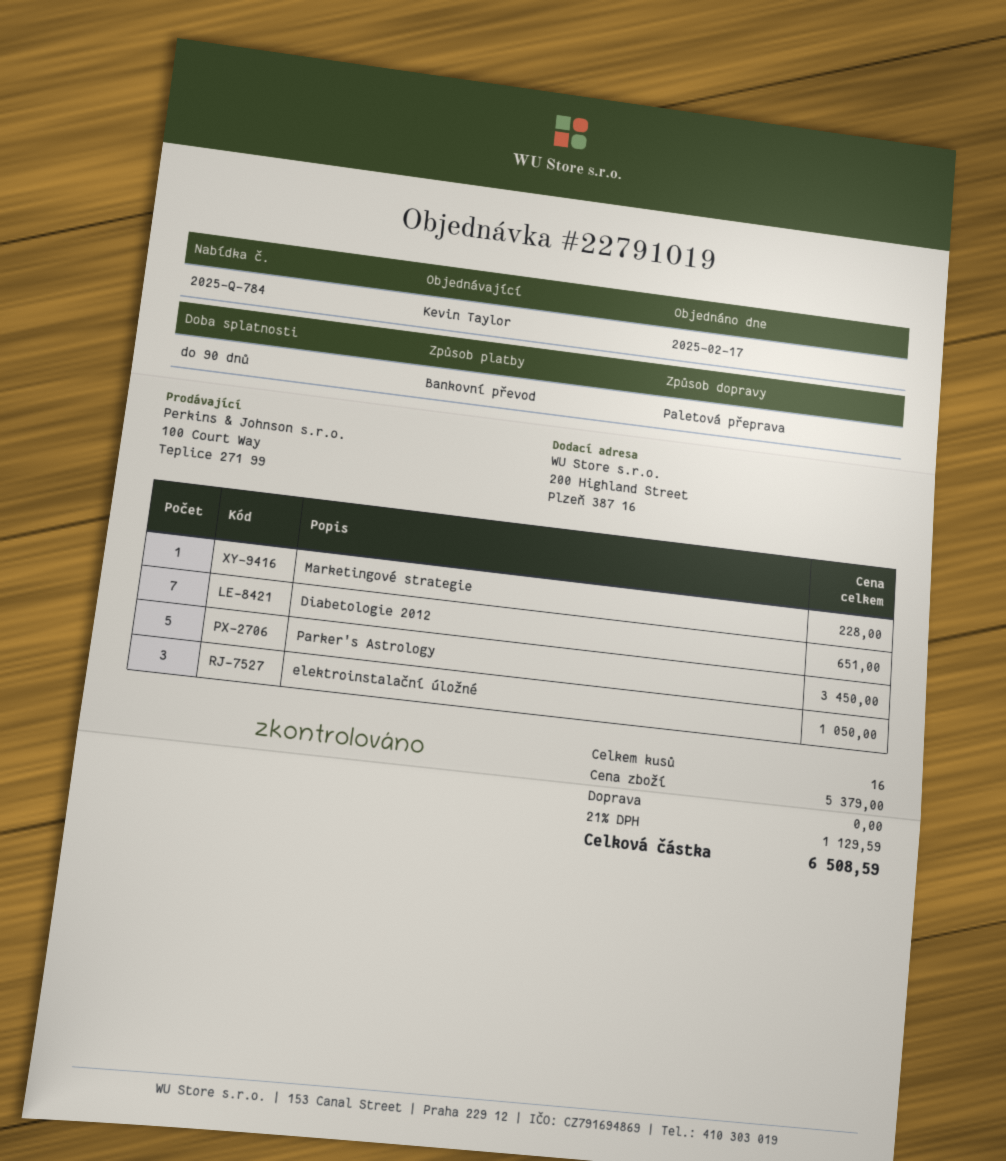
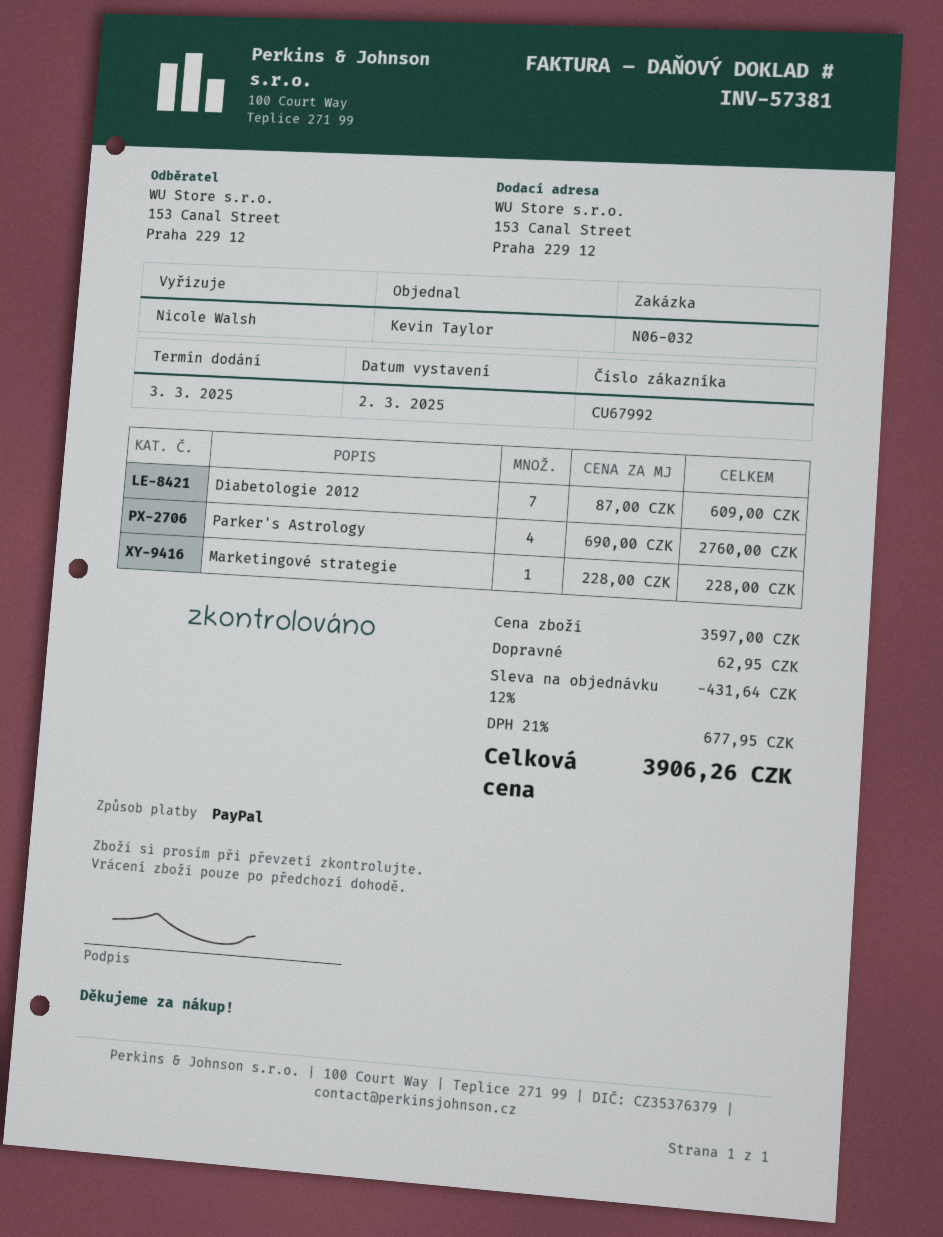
payment method: bank transfer -> PayPal
ship to: 200 Highland Street, Plzeň 387 16 -> 153 Canal Street, Praha 229 12
Diabetologie 2012: 7 for 651.00 -> 7 for 609.00
Parker's Astrology: 5 for 3450.00 -> 4 for 2760.00
elektroinstalační úložné: 3 for 1050.00 -> none
subtotal: 5379.00 -> 3597.00
discount: none -> 12% = 431.64
shipping: 0.00 -> 62.95
tax: 21% = 1129.59 -> 21% = 677.95
total: 6508.59 -> 3906.26

